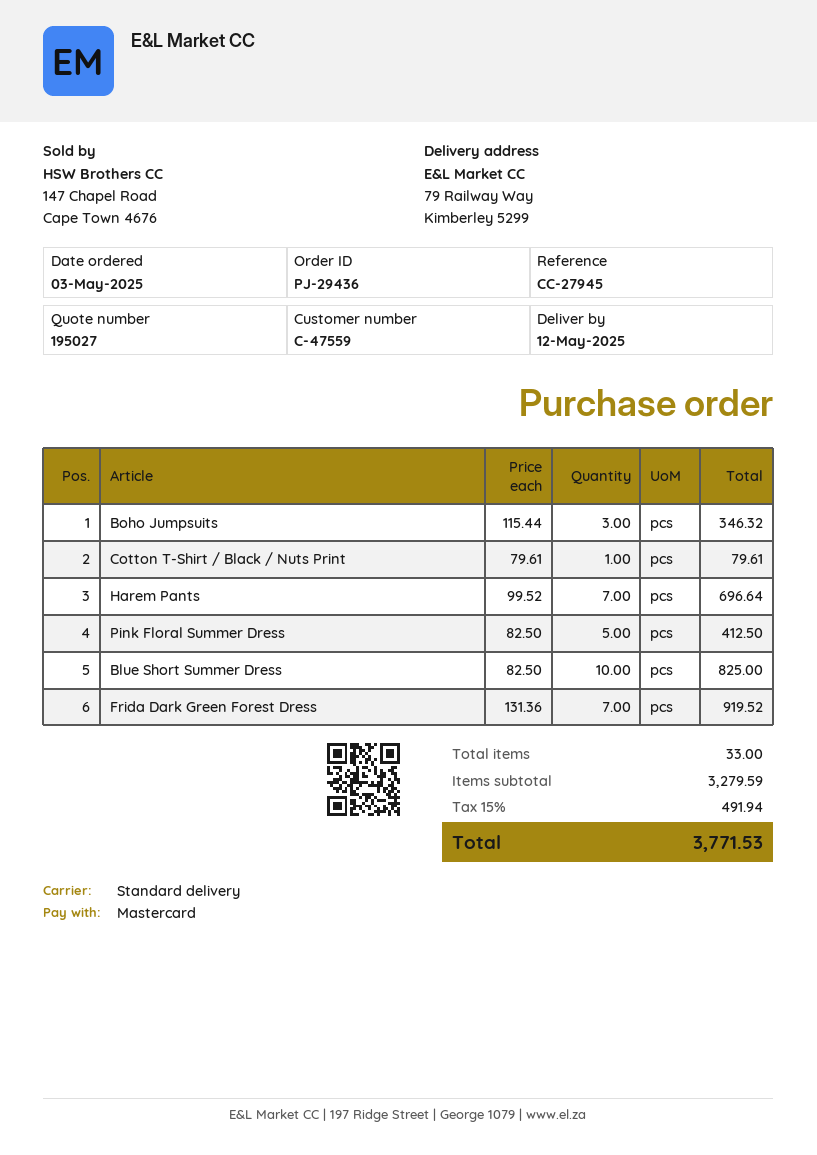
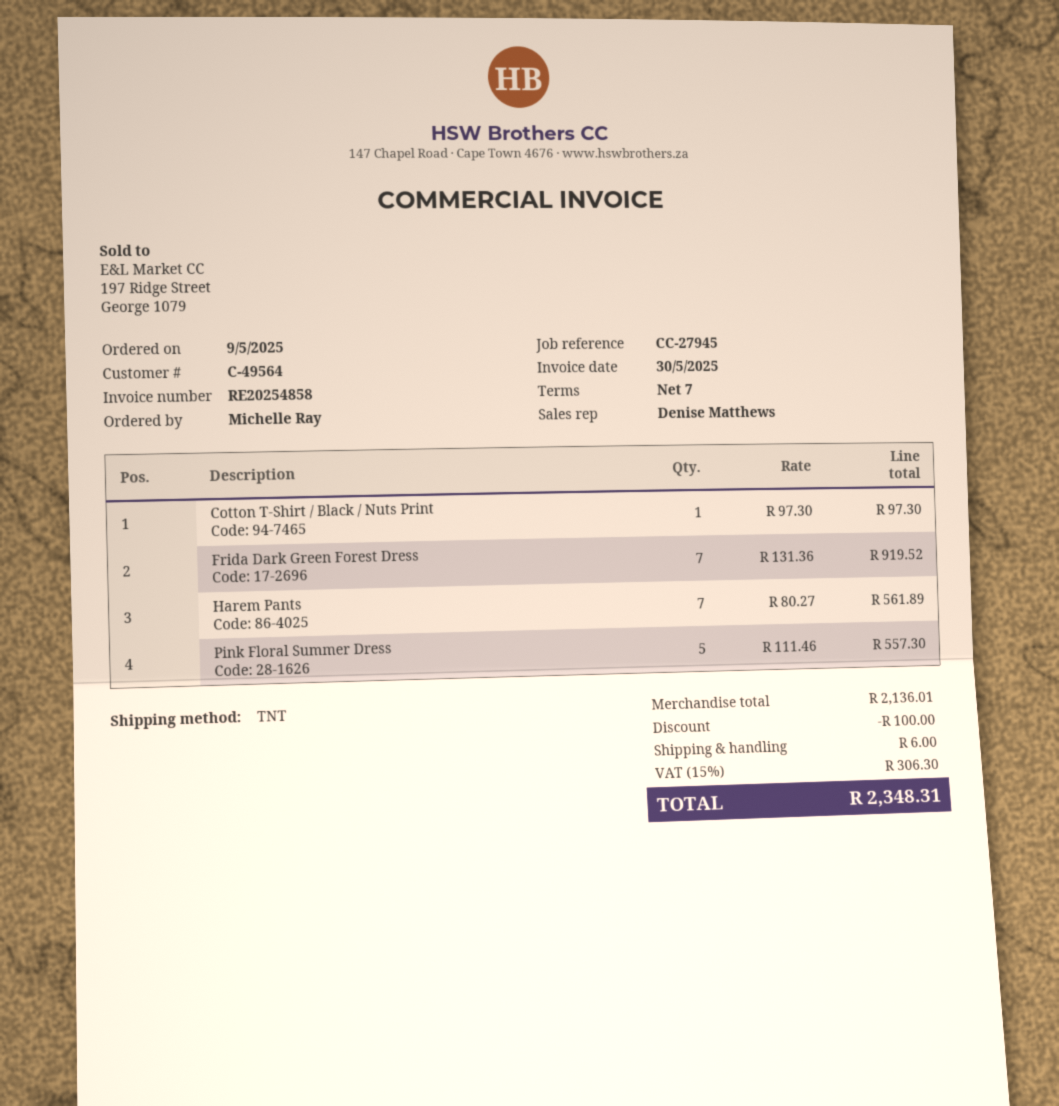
order date: 2025-05-03 -> 2025-05-09
customer number: C-47559 -> C-49564
shipping method: standard -> TNT
Boho Jumpsuits: 3 x 115.44 = 346.32 -> none
Cotton T-Shirt / Black / Nuts Print: 1 x 79.61 = 79.61 -> 1 x 97.30 = 97.30
Harem Pants: 7 x 99.52 = 696.64 -> 7 x 80.27 = 561.89
Pink Floral Summer Dress: 5 x 82.50 = 412.50 -> 5 x 111.46 = 557.30
Blue Short Summer Dress: 10 x 82.50 = 825.00 -> none
subtotal: 3279.59 -> 2136.01
discount: none -> 100.00
shipping: none -> 6.00
tax: 15% = 491.94 -> 15% = 306.30
total: 3771.53 -> 2348.31

